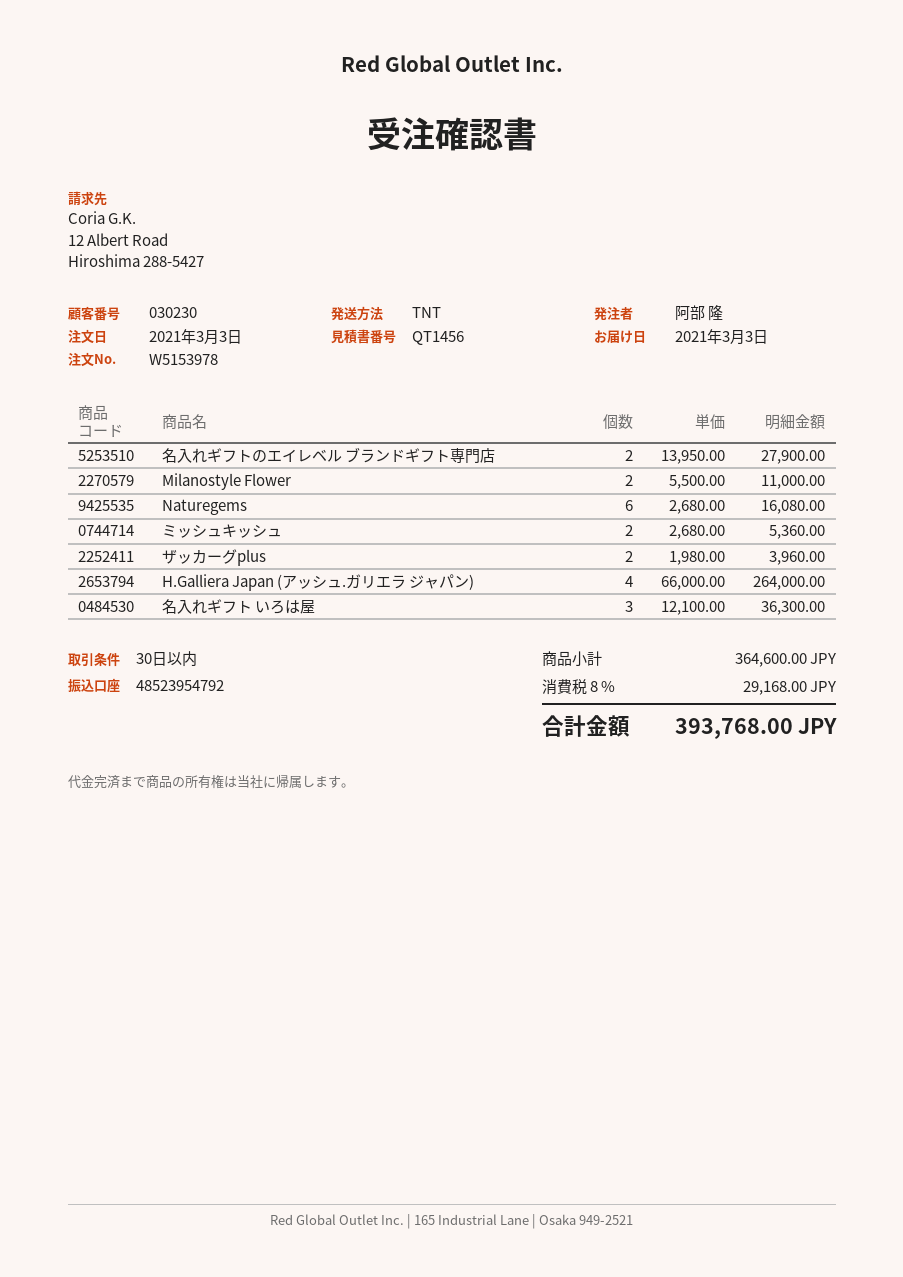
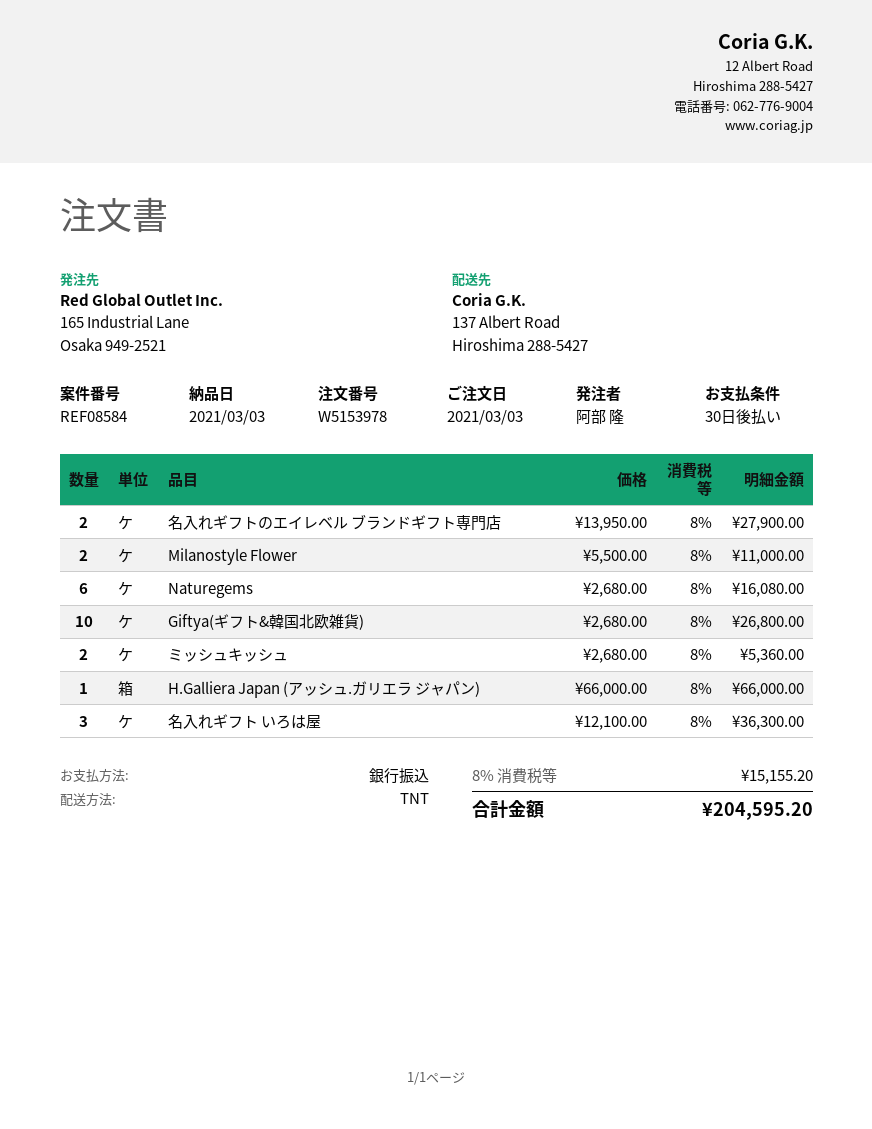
ザッカーグplus: 2 x 1980.00 = 3960.00 -> none
H.Galliera Japan (アッシュ.ガリエラ ジャパン): 4 x 66000.00 = 264000.00 -> 1 x 66000.00 = 66000.00
Giftya(ギフト&韓国北欧雑貨): none -> 10 x 2680.00 = 26800.00
tax: 8% = 29168.00 -> 8% = 15155.20
total: 393768.00 -> 204595.20

